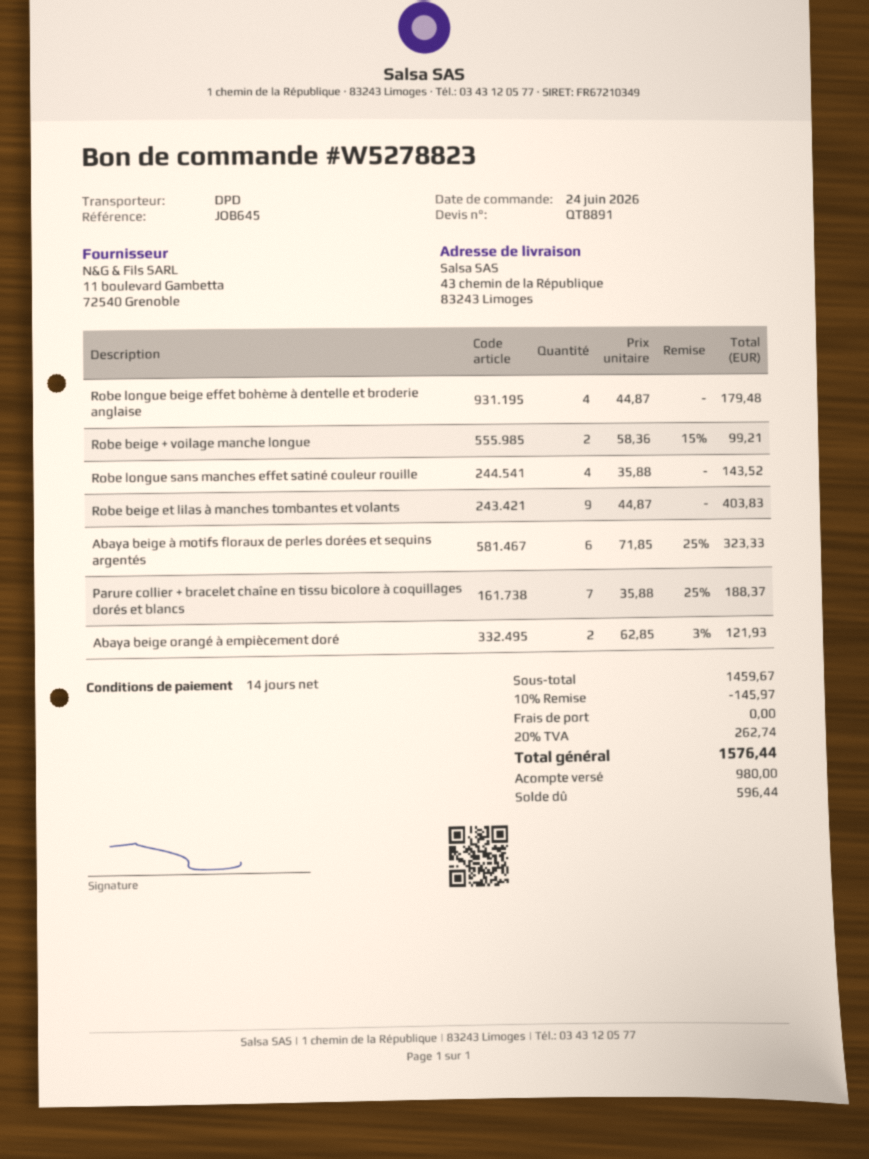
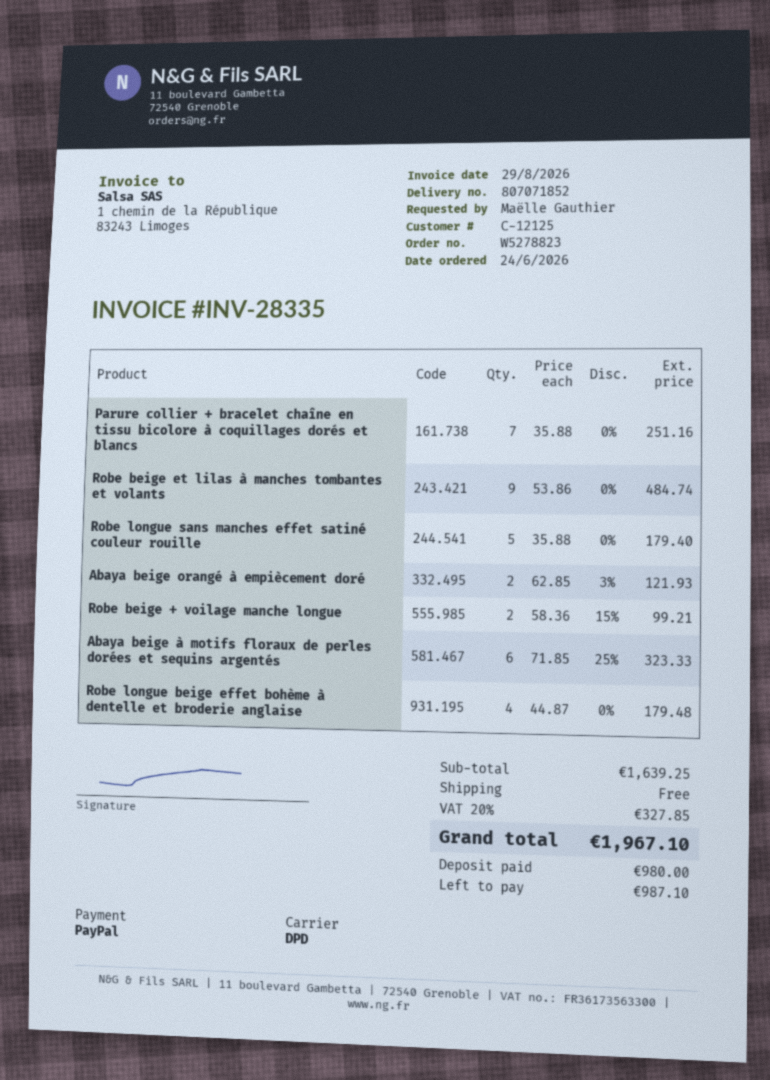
Robe longue sans manches effet satiné couleur rouille: 4 x 35.88 = 143.52 -> 5 x 35.88 = 179.40
Robe beige et lilas à manches tombantes et volants: 9 x 44.87 = 403.83 -> 9 x 53.86 = 484.74
Parure collier + bracelet chaîne en tissu bicolore à coquillages dorés et blancs: 7 x 35.88 - 25% = 188.37 -> 7 x 35.88 = 251.16
subtotal: 1459.67 -> 1639.25
discount: 10% = 145.97 -> none
tax: 20% = 262.74 -> 20% = 327.85
total: 1576.44 -> 1967.10
balance: 596.44 -> 987.10

